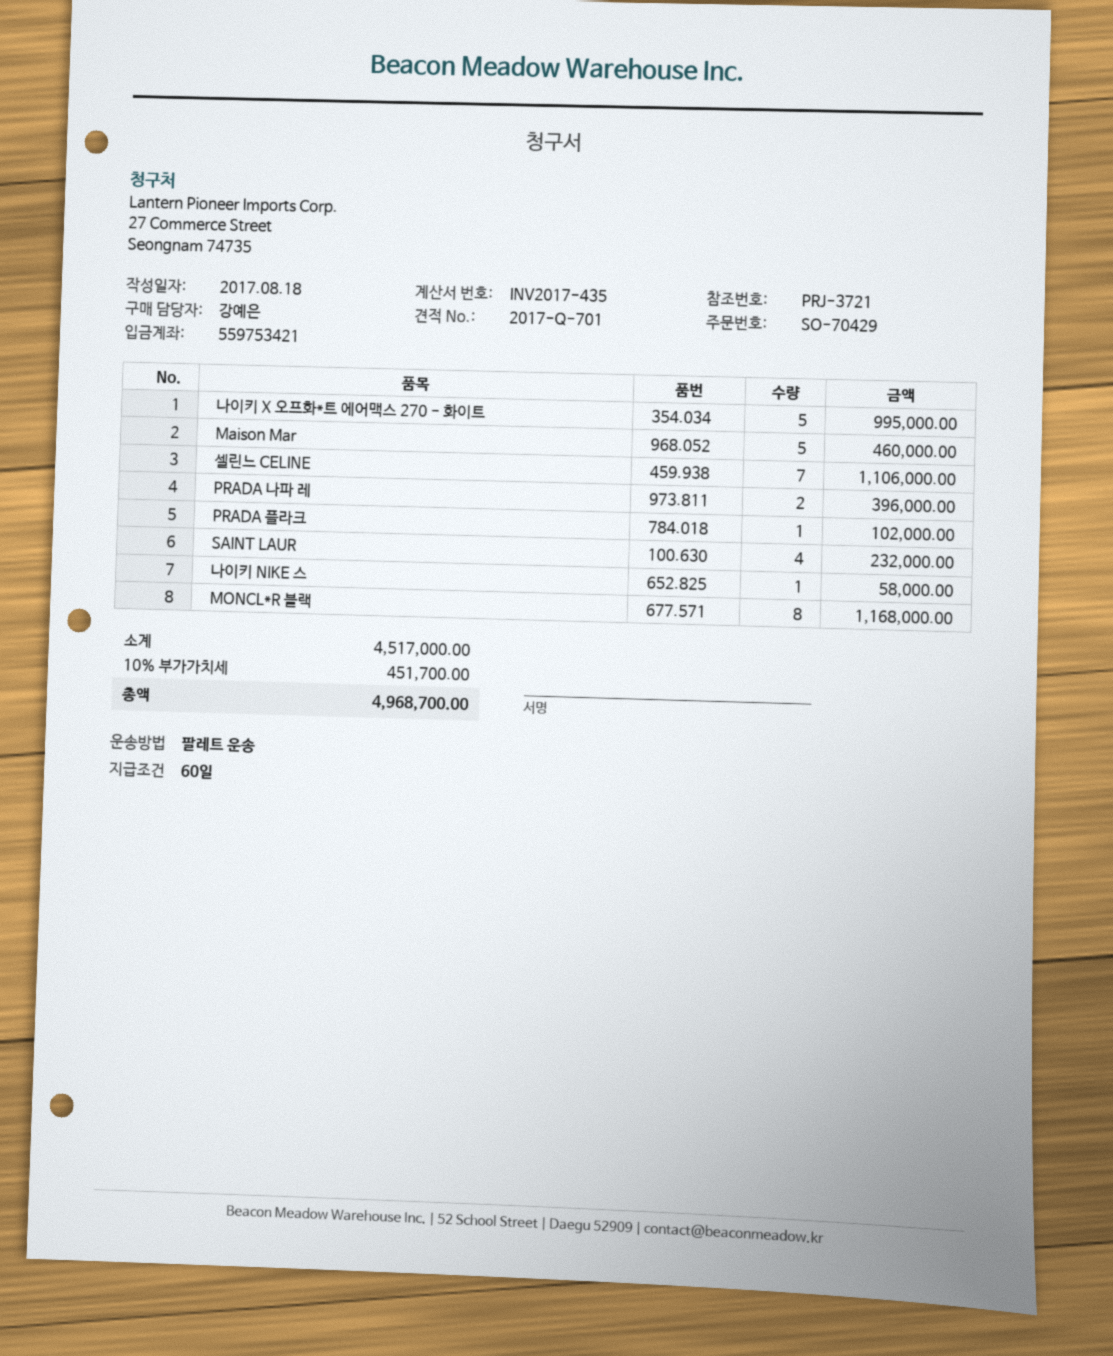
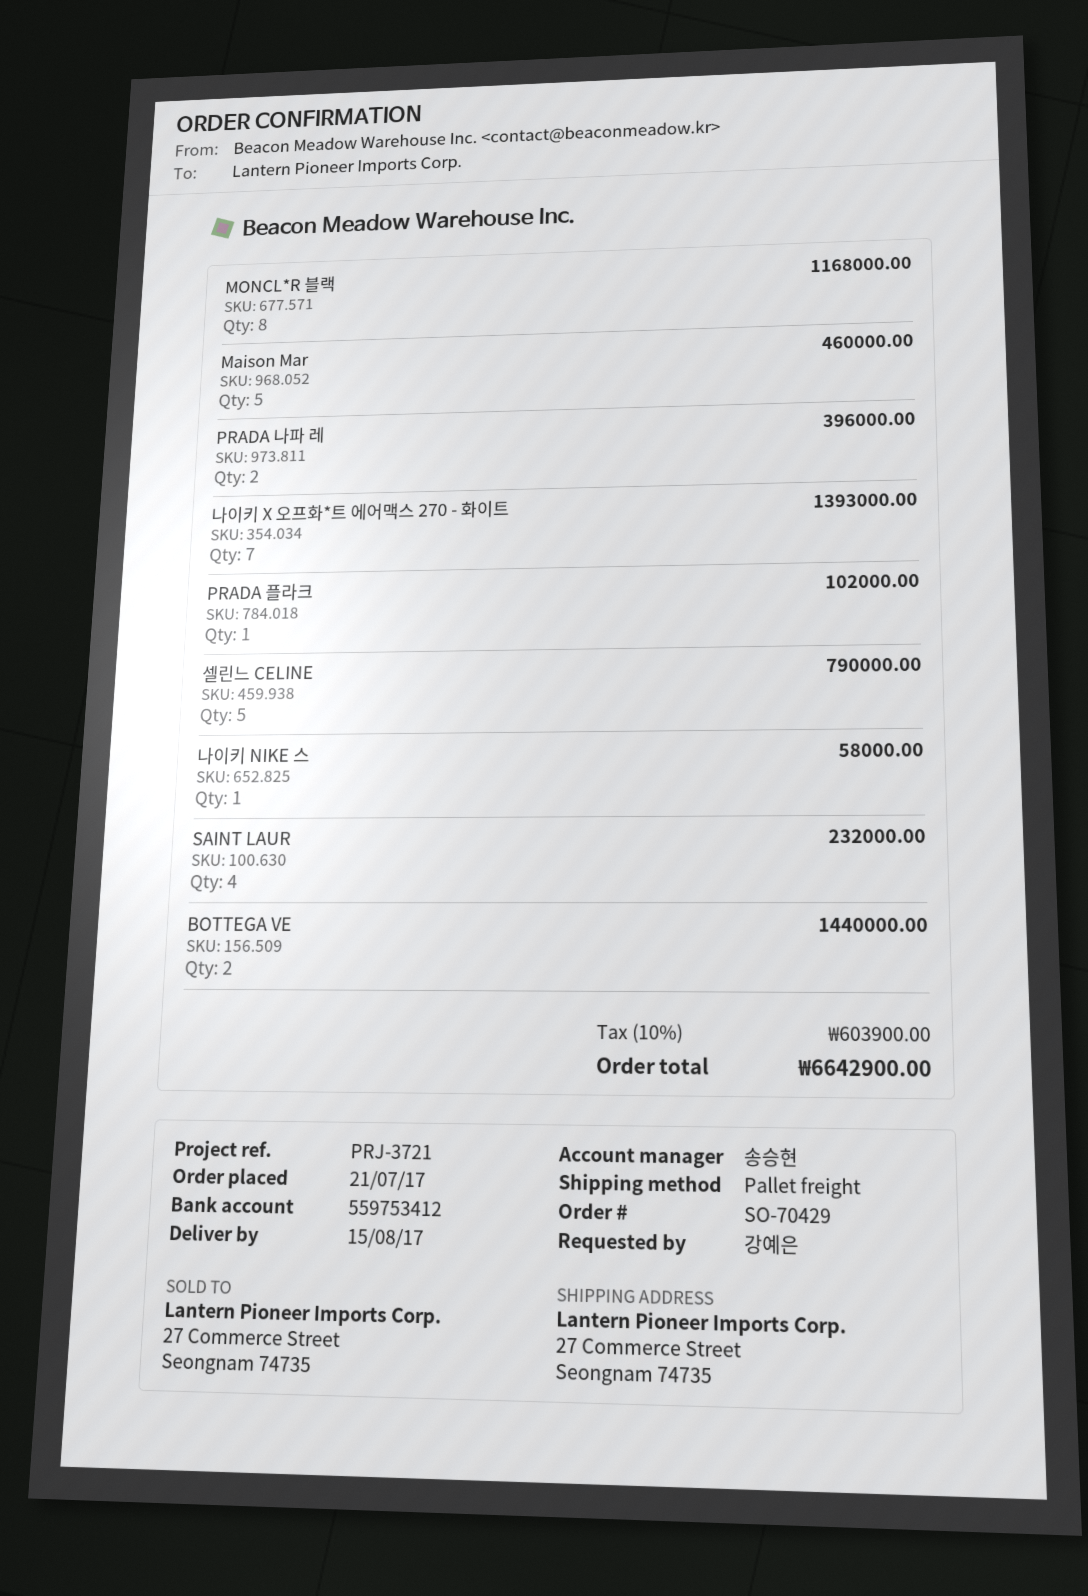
bank account: 559753421 -> 559753412
나이키 X 오프화*트 에어맥스 270 - 화이트: 5 for 995000.00 -> 7 for 1393000.00
셀린느 CELINE: 7 for 1106000.00 -> 5 for 790000.00
BOTTEGA VE: none -> 2 for 1440000.00
tax: 10% = 451700.00 -> 10% = 603900.00
total: 4968700.00 -> 6642900.00

